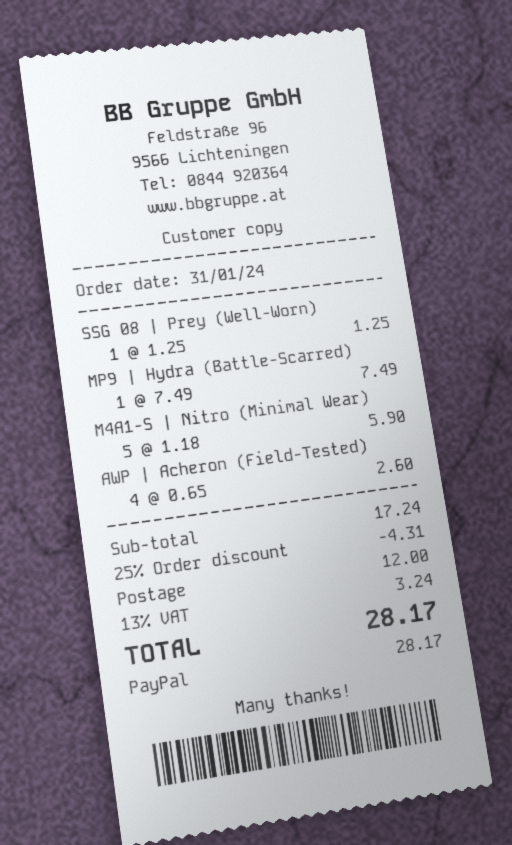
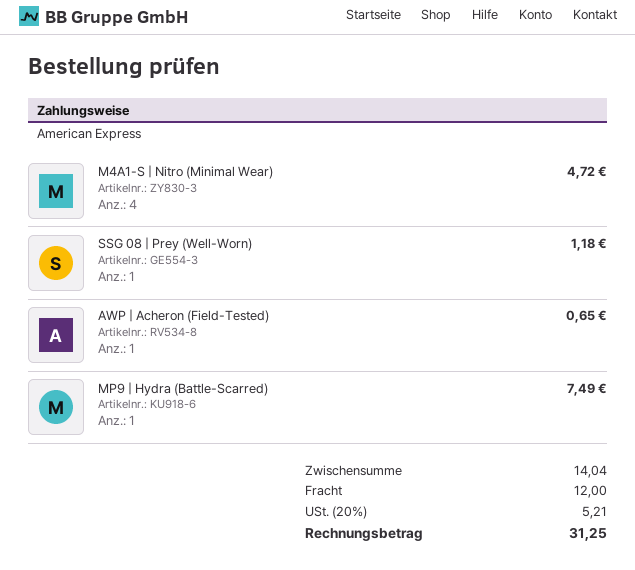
payment method: PayPal -> American Express
SSG 08 | Prey (Well-Worn): 1 for 1.25 -> 1 for 1.18
M4A1-S | Nitro (Minimal Wear): 5 for 5.90 -> 4 for 4.72
AWP | Acheron (Field-Tested): 4 for 2.60 -> 1 for 0.65
subtotal: 17.24 -> 14.04
discount: 25% = 4.31 -> none
tax: 13% = 3.24 -> 20% = 5.21
total: 28.17 -> 31.25

